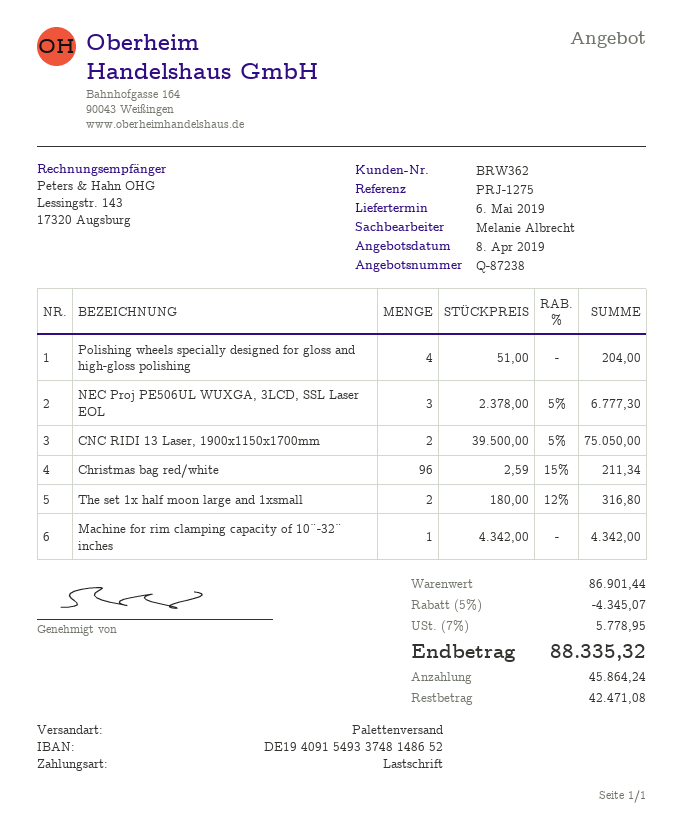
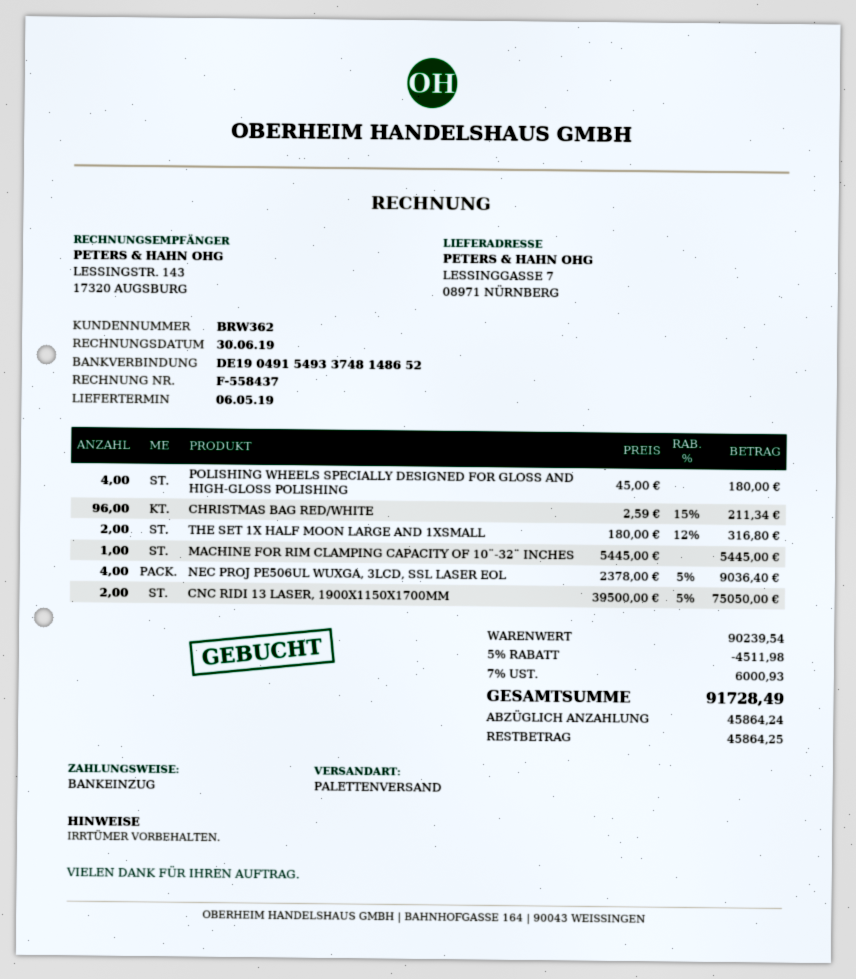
bank account: DE19409154933748148652 -> DE19049154933748148652
Polishing wheels specially designed for gloss and high-gloss polishing: 4 x 51.00 = 204.00 -> 4 x 45.00 = 180.00
NEC Proj PE506UL WUXGA, 3LCD, SSL Laser EOL: 3 x 2378.00 - 5% = 6777.30 -> 4 x 2378.00 - 5% = 9036.40
Machine for rim clamping capacity of 10¨-32¨ inches: 1 x 4342.00 = 4342.00 -> 1 x 5445.00 = 5445.00
subtotal: 86901.44 -> 90239.54
discount: 5% = 4345.07 -> 5% = 4511.98
tax: 7% = 5778.95 -> 7% = 6000.93
total: 88335.32 -> 91728.49
balance: 42471.08 -> 45864.25

